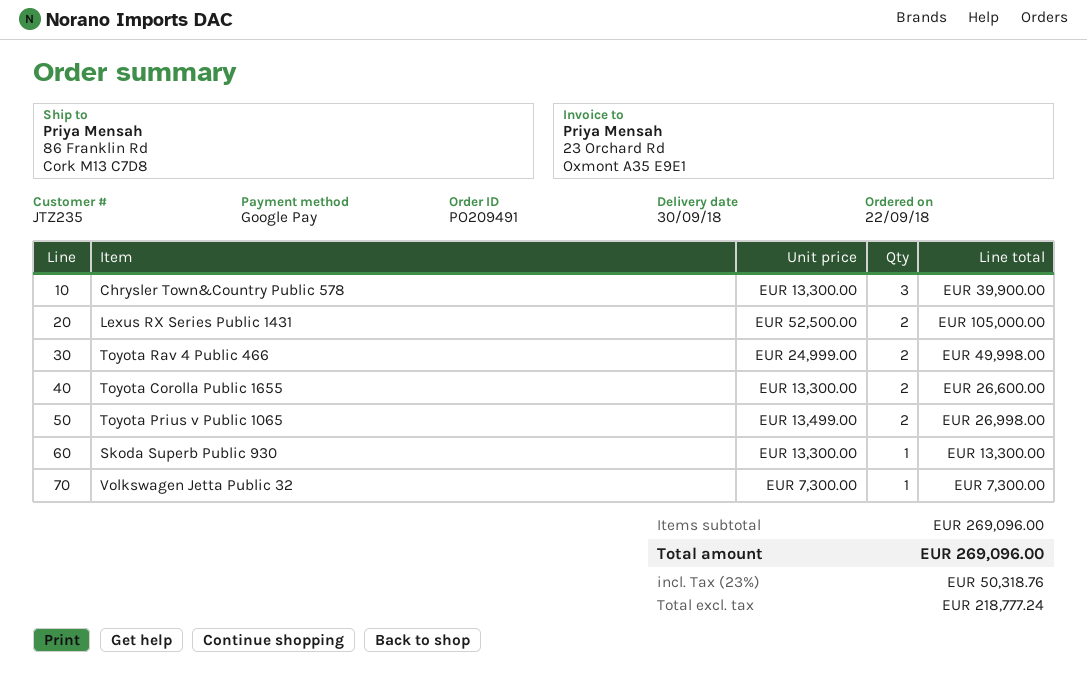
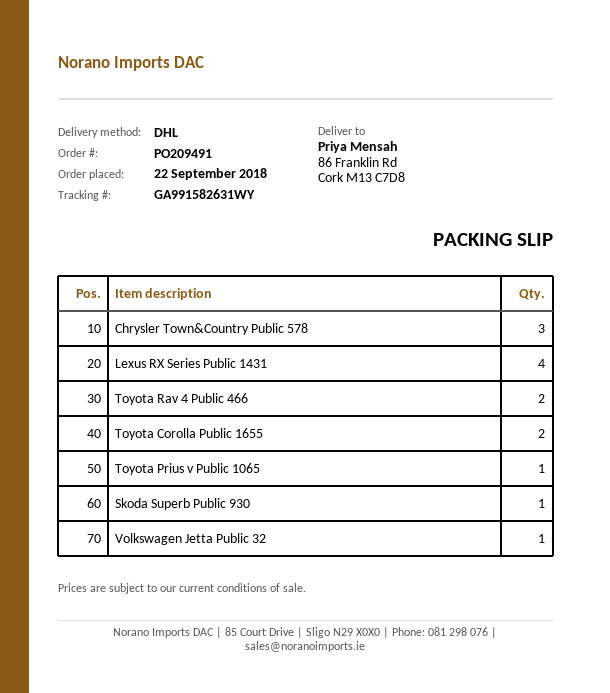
Lexus RX Series Public 1431: 2 -> 4
Toyota Prius v Public 1065: 2 -> 1

